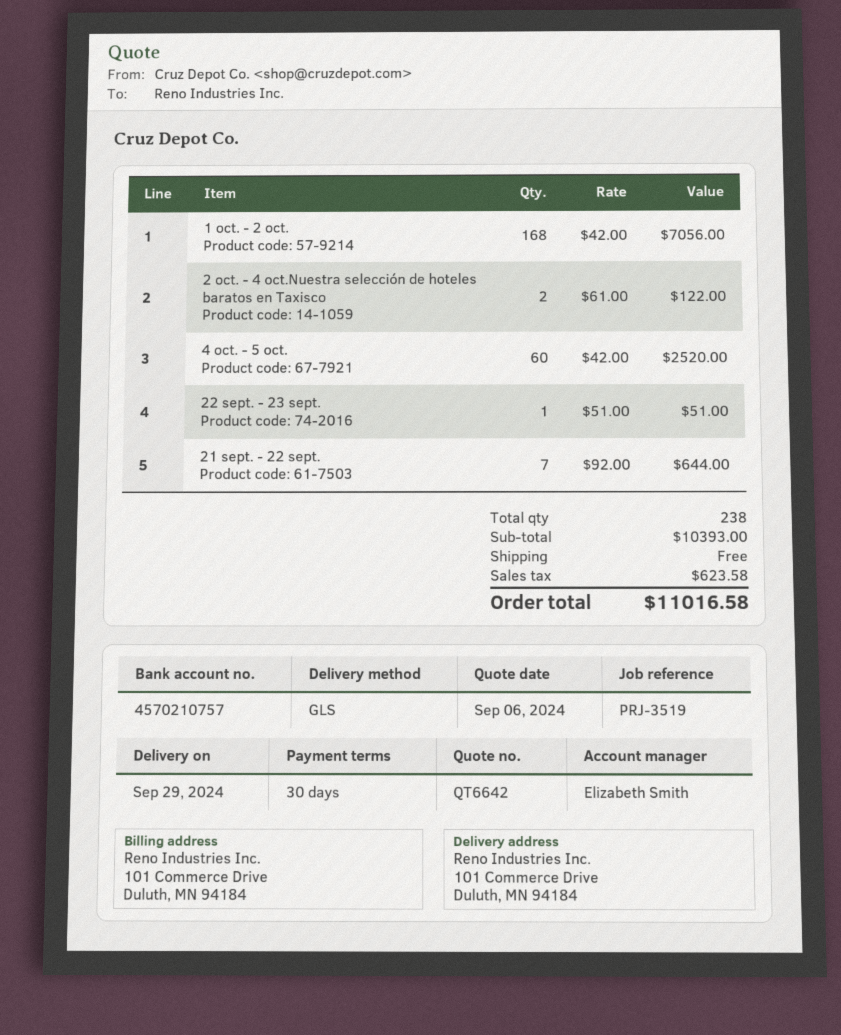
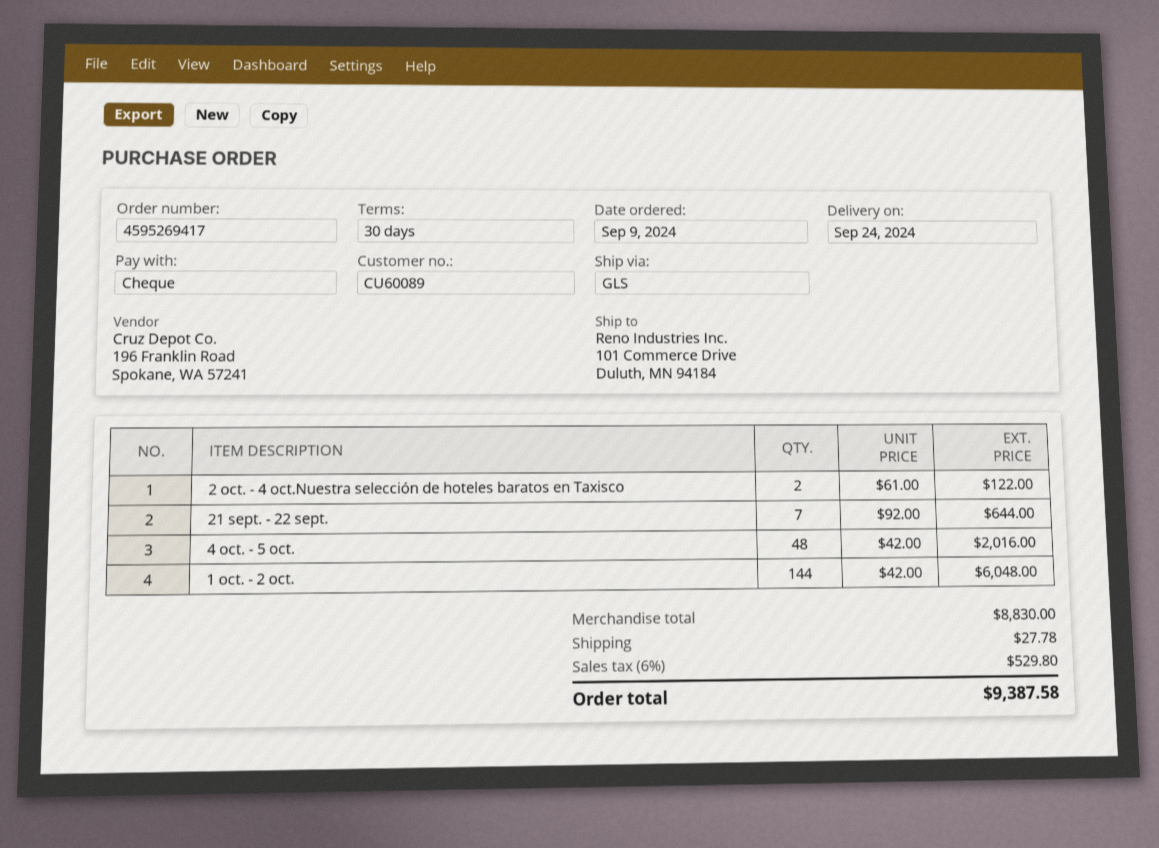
delivery date: 2024-09-29 -> 2024-09-24
1 oct. - 2 oct.: 168 x 42.00 = 7056.00 -> 144 x 42.00 = 6048.00
4 oct. - 5 oct.: 60 x 42.00 = 2520.00 -> 48 x 42.00 = 2016.00
22 sept. - 23 sept.: 1 x 51.00 = 51.00 -> none
subtotal: 10393.00 -> 8830.00
shipping: 0.00 -> 27.78
tax: 623.58 -> 529.80
total: 11016.58 -> 9387.58

